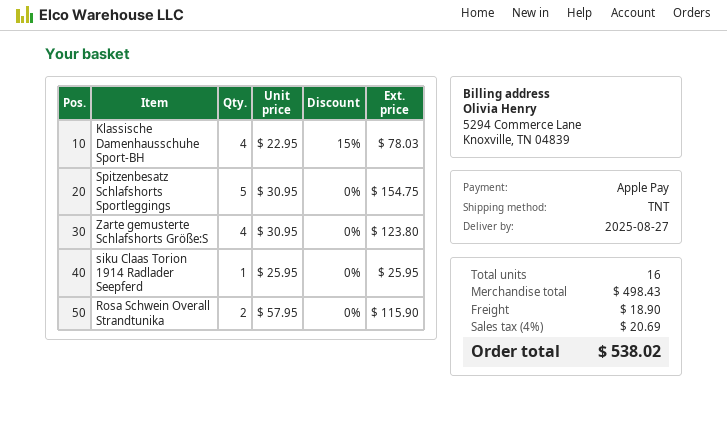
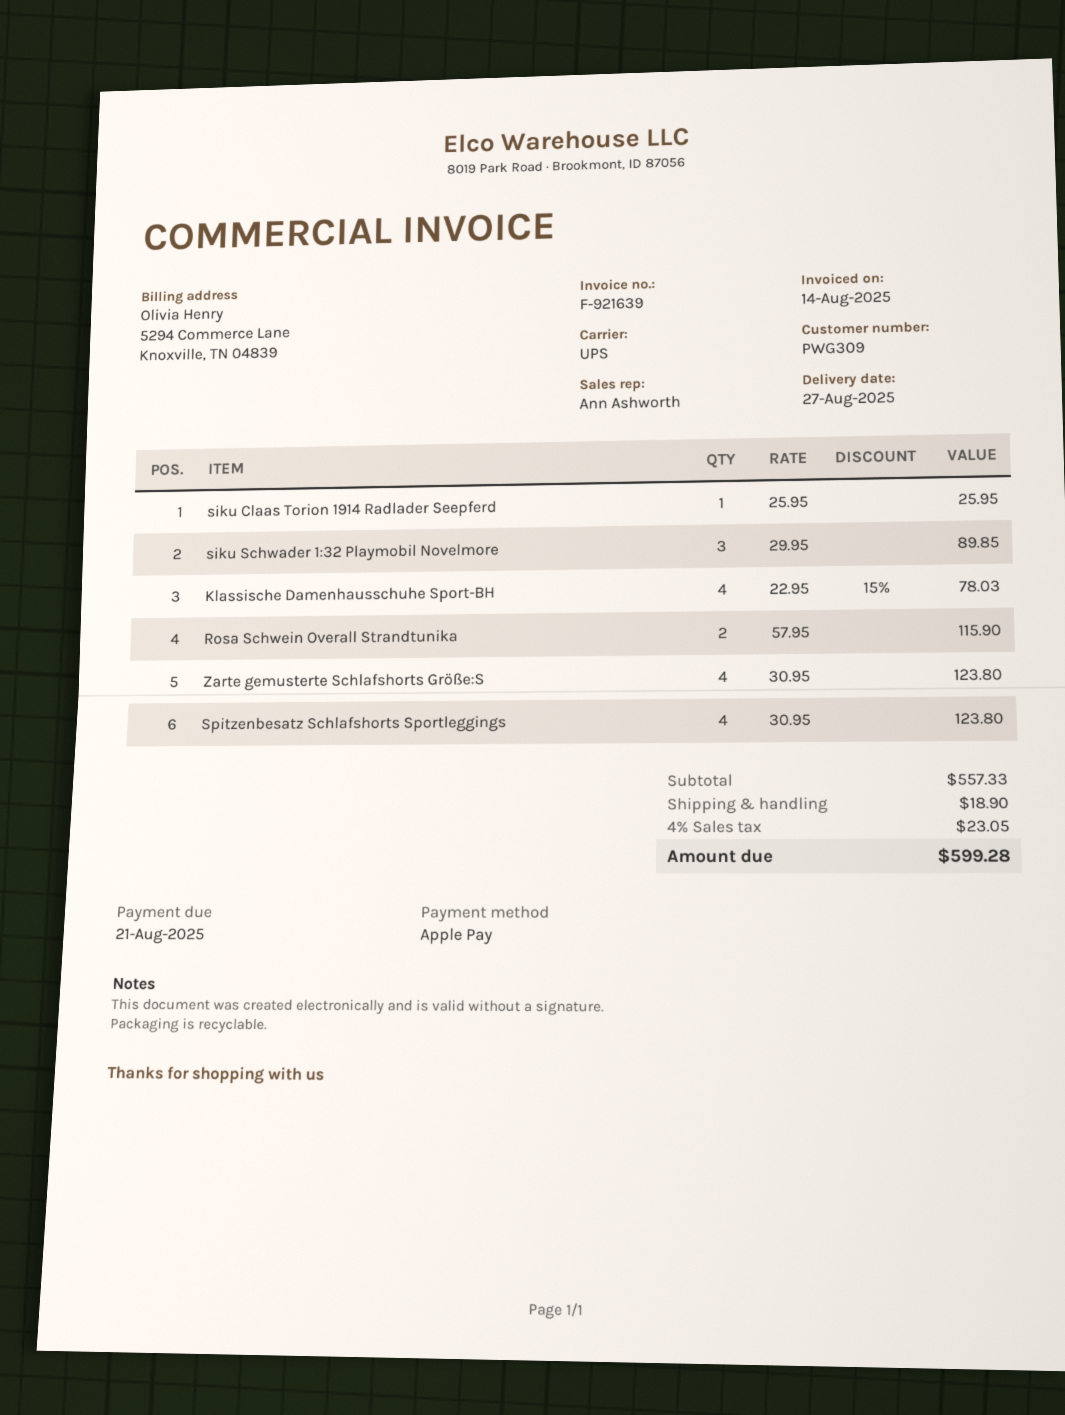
shipping method: TNT -> UPS
Spitzenbesatz Schlafshorts Sportleggings: 5 x 30.95 = 154.75 -> 4 x 30.95 = 123.80
siku Schwader 1:32 Playmobil Novelmore: none -> 3 x 29.95 = 89.85
subtotal: 498.43 -> 557.33
tax: 4% = 20.69 -> 4% = 23.05
total: 538.02 -> 599.28

